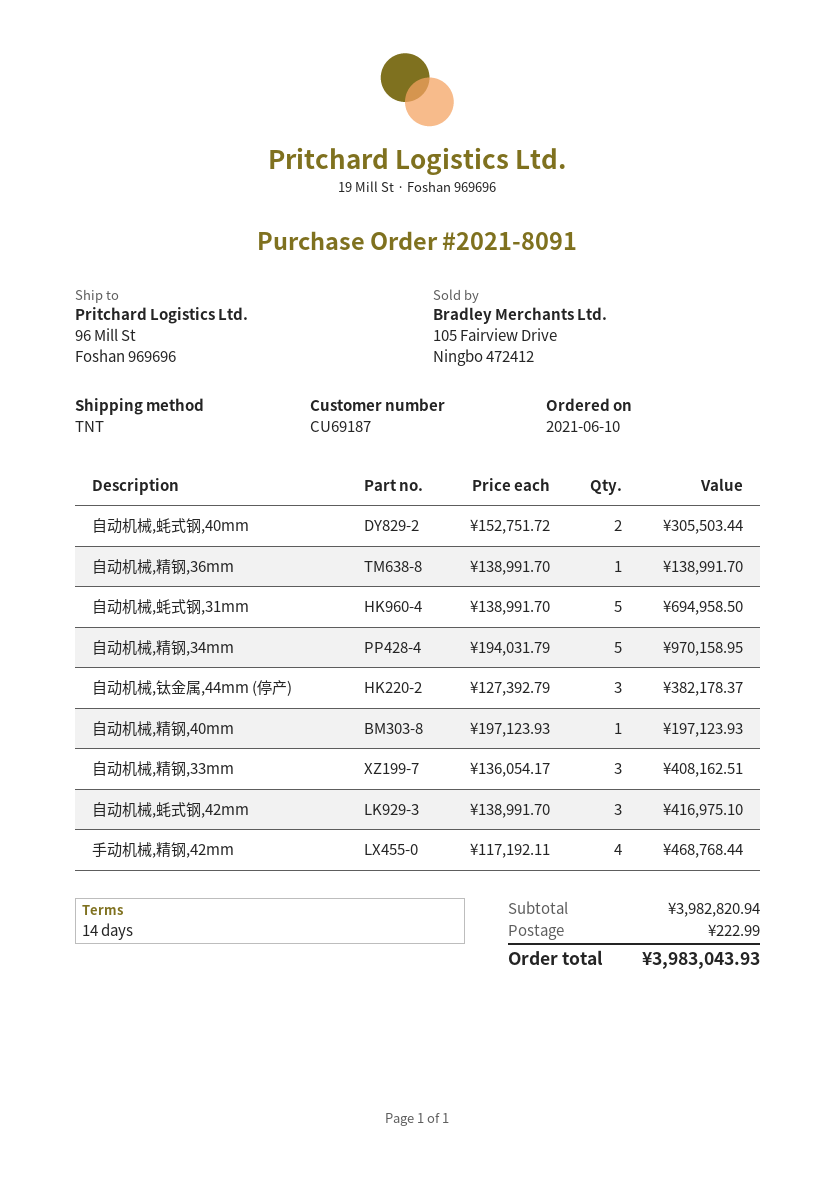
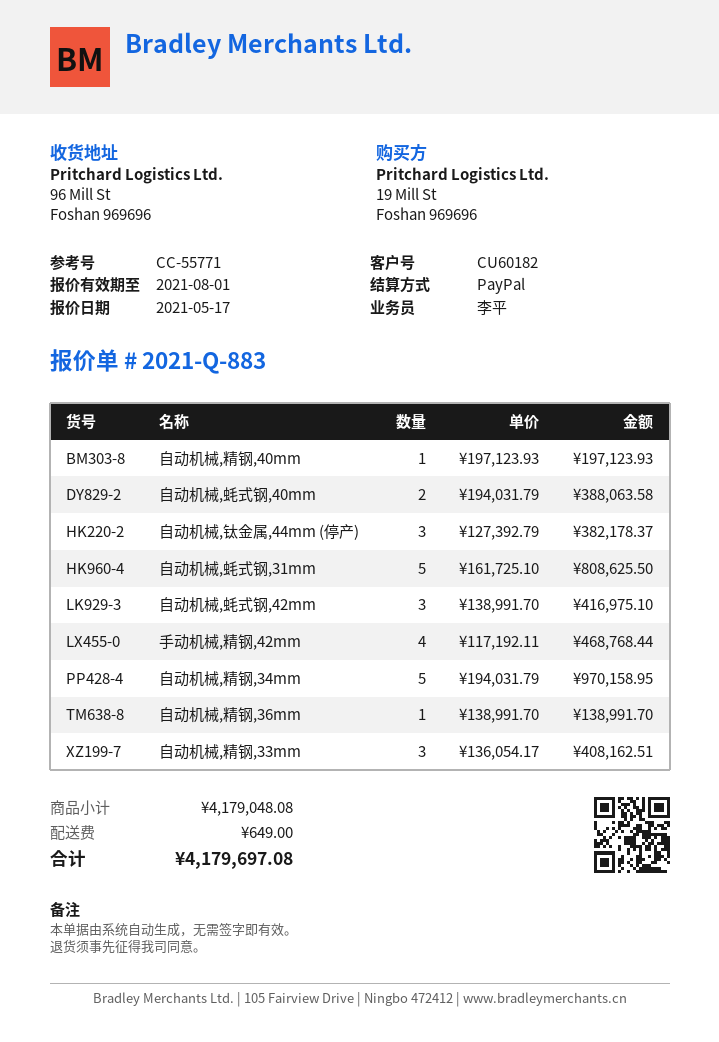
customer number: CU69187 -> CU60182
自动机械,蚝式钢,40mm: 2 x 152751.72 = 305503.44 -> 2 x 194031.79 = 388063.58
自动机械,蚝式钢,31mm: 5 x 138991.70 = 694958.50 -> 5 x 161725.10 = 808625.50
subtotal: 3982820.94 -> 4179048.08
shipping: 222.99 -> 649.00
total: 3983043.93 -> 4179697.08

